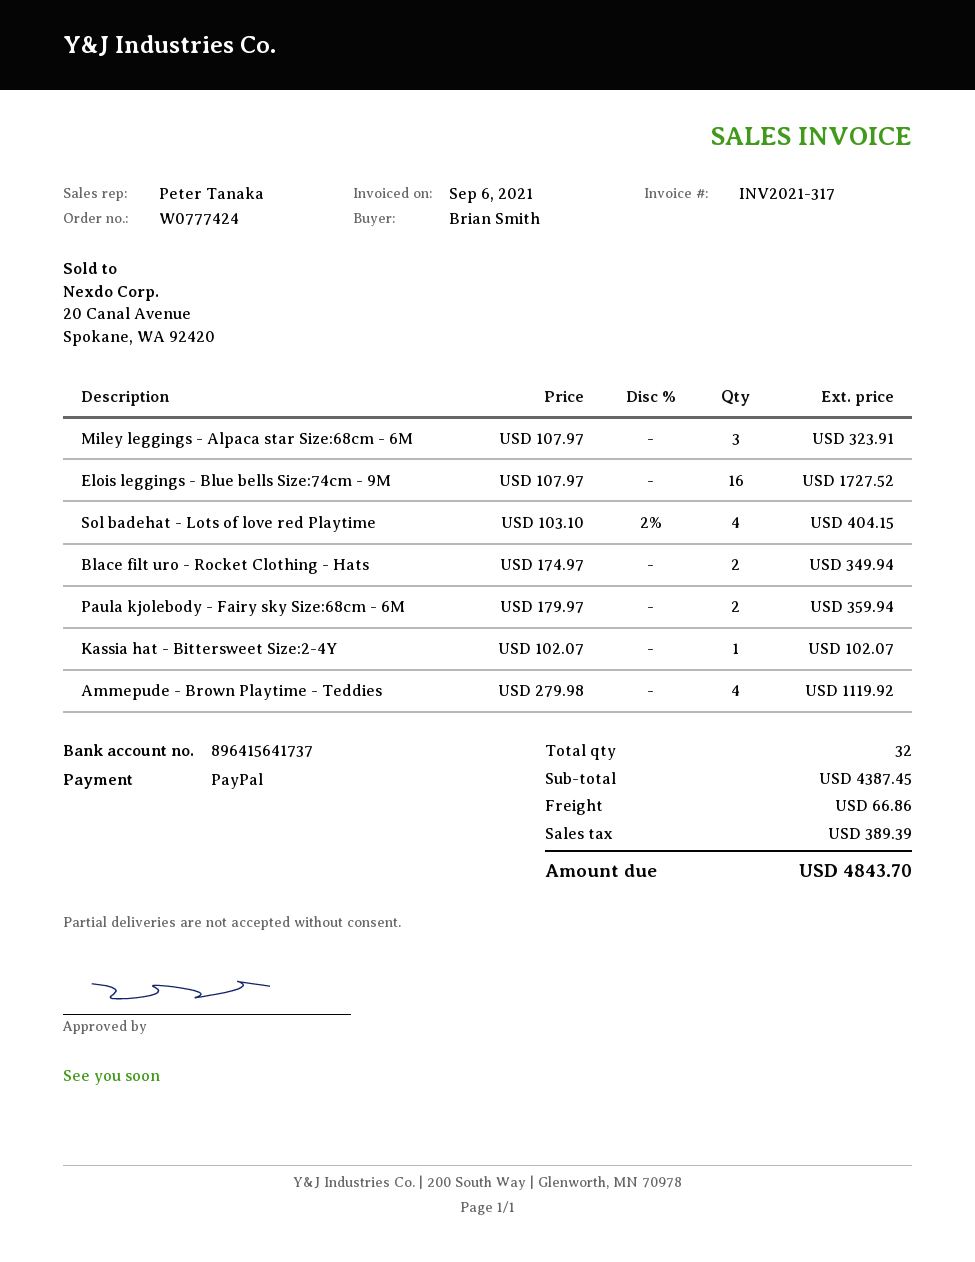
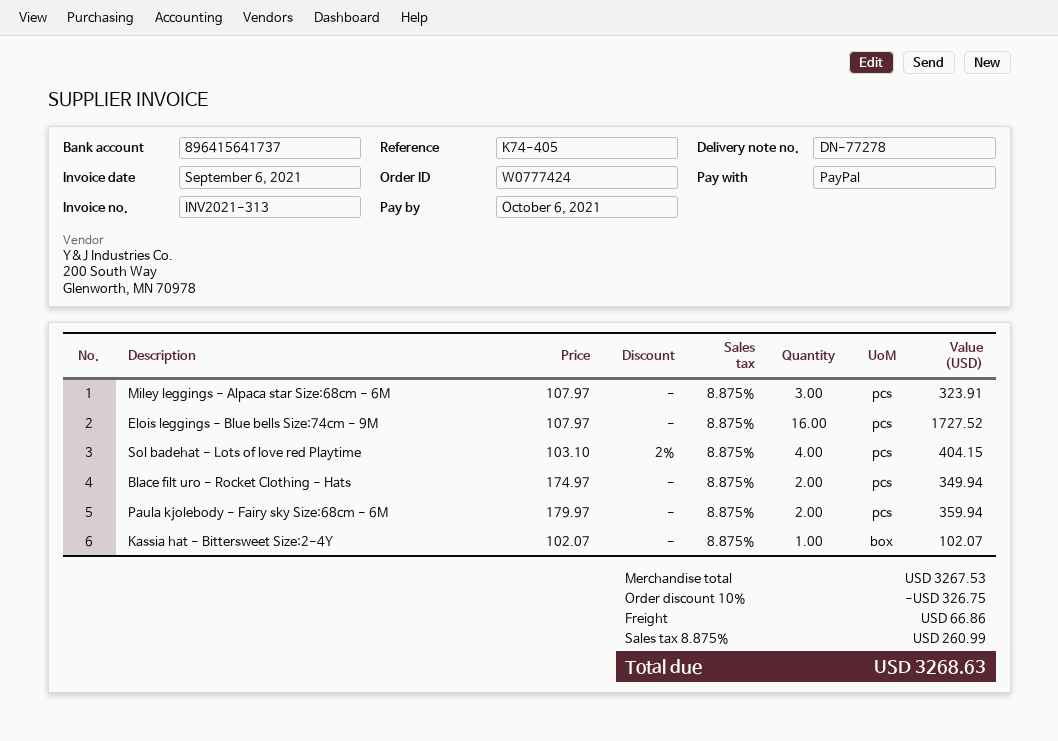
invoice number: INV2021-317 -> INV2021-313
Ammepude - Brown Playtime - Teddies: 4 x 279.98 = 1119.92 -> none
subtotal: 4387.45 -> 3267.53
discount: none -> 10% = 326.75
tax: 389.39 -> 260.99
total: 4843.70 -> 3268.63

